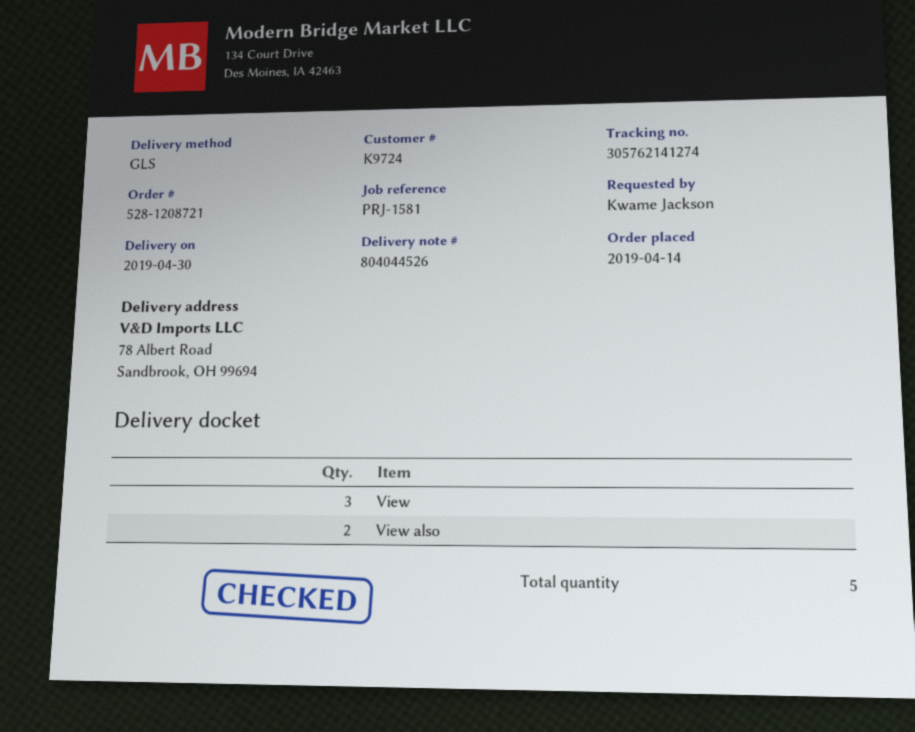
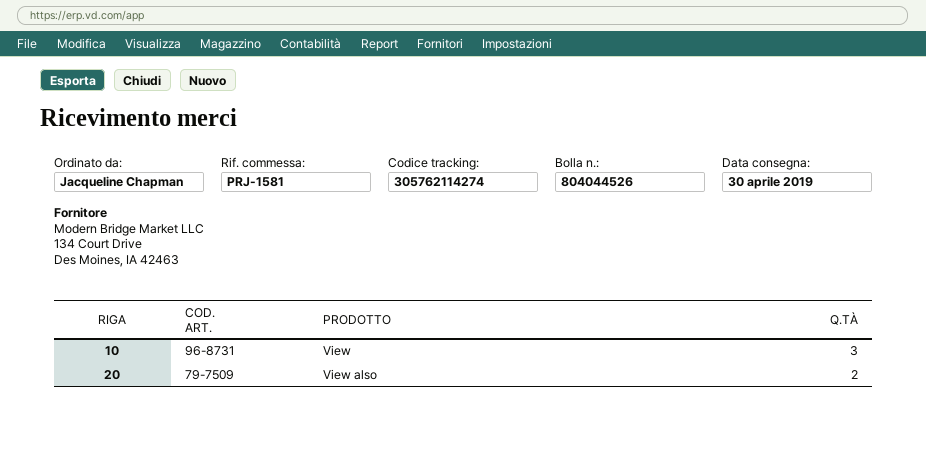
ordered by: Kwame Jackson -> Jacqueline Chapman
tracking number: 305762141274 -> 305762114274

